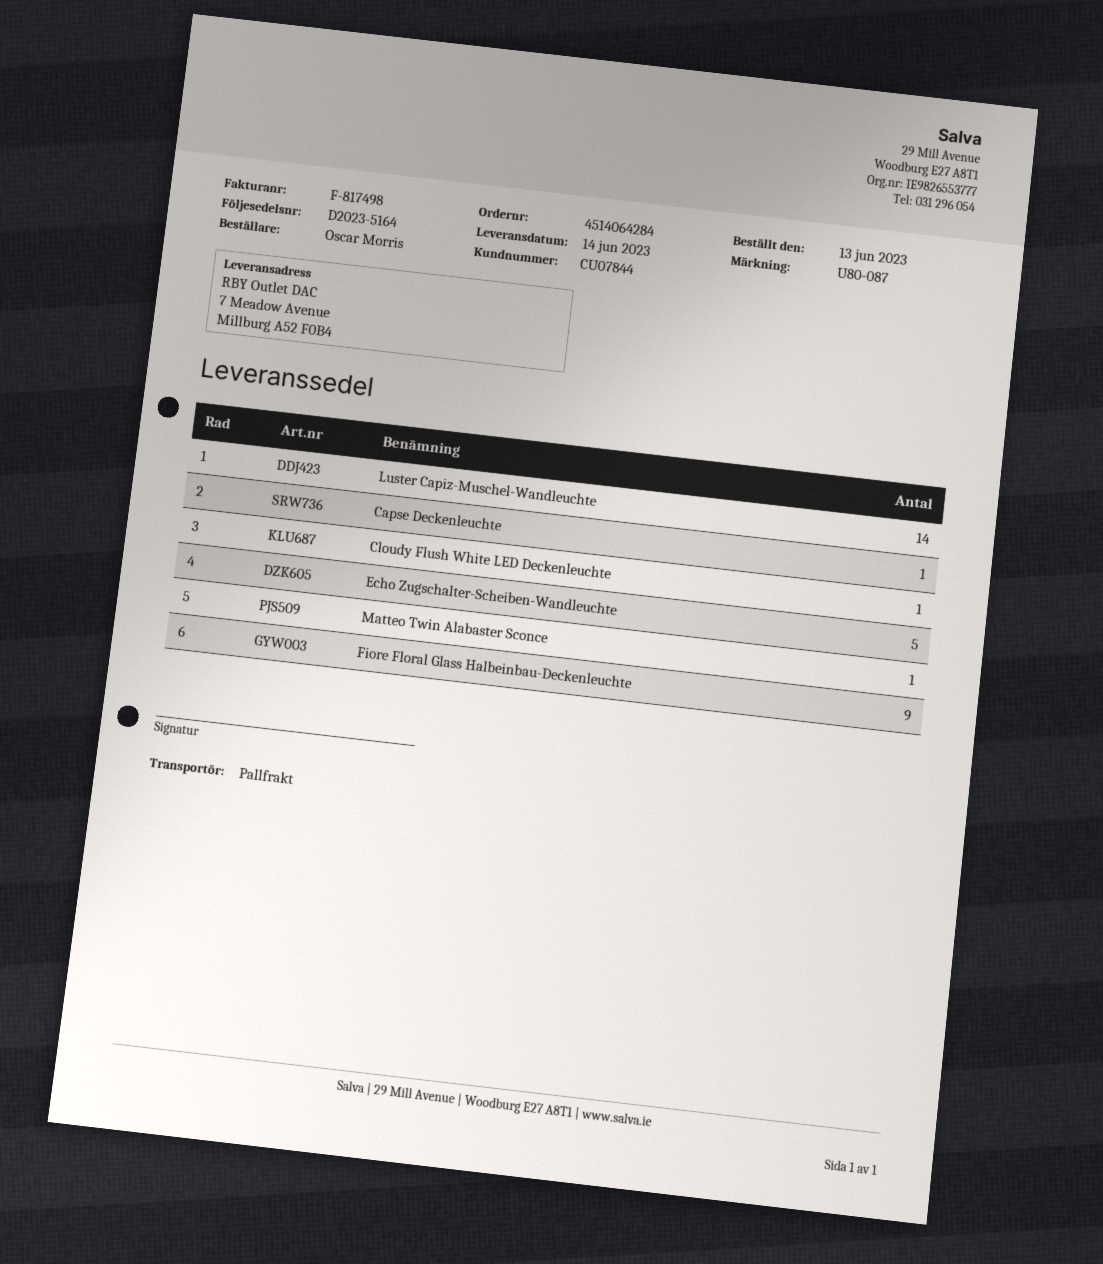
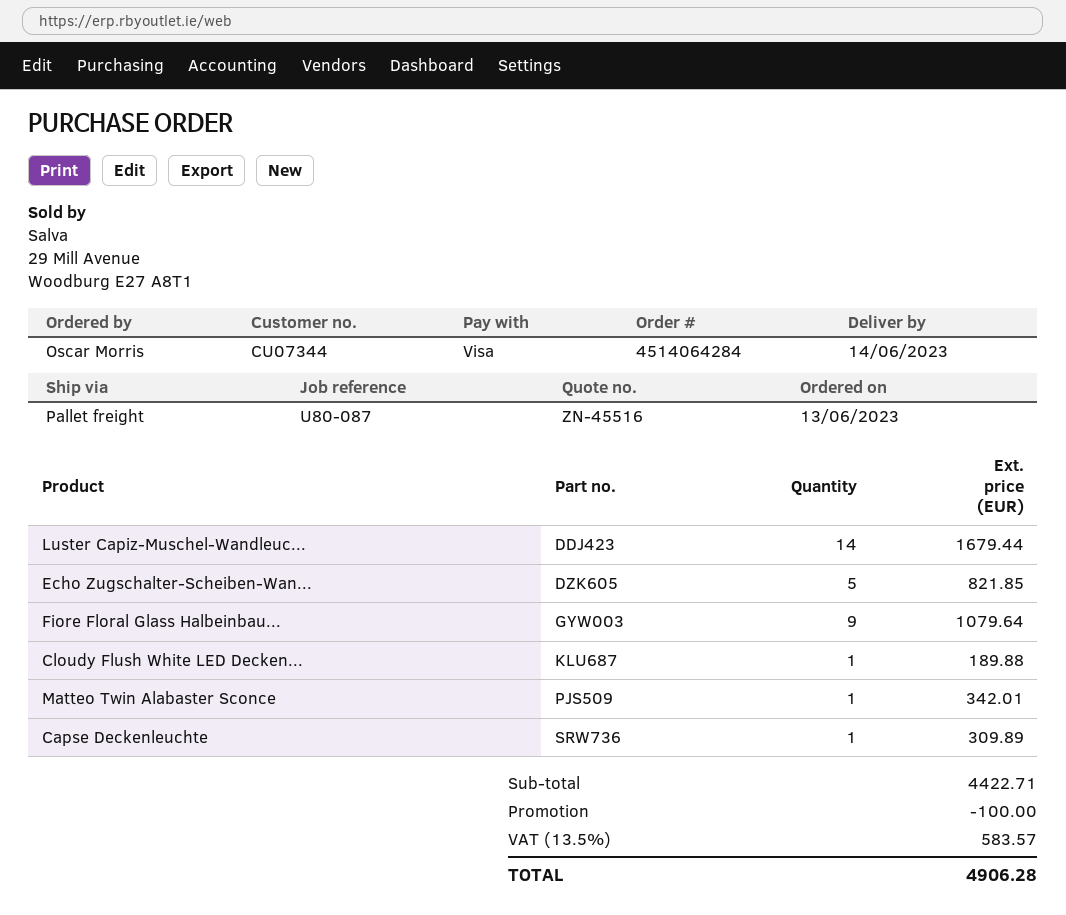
customer number: CU07844 -> CU07344

